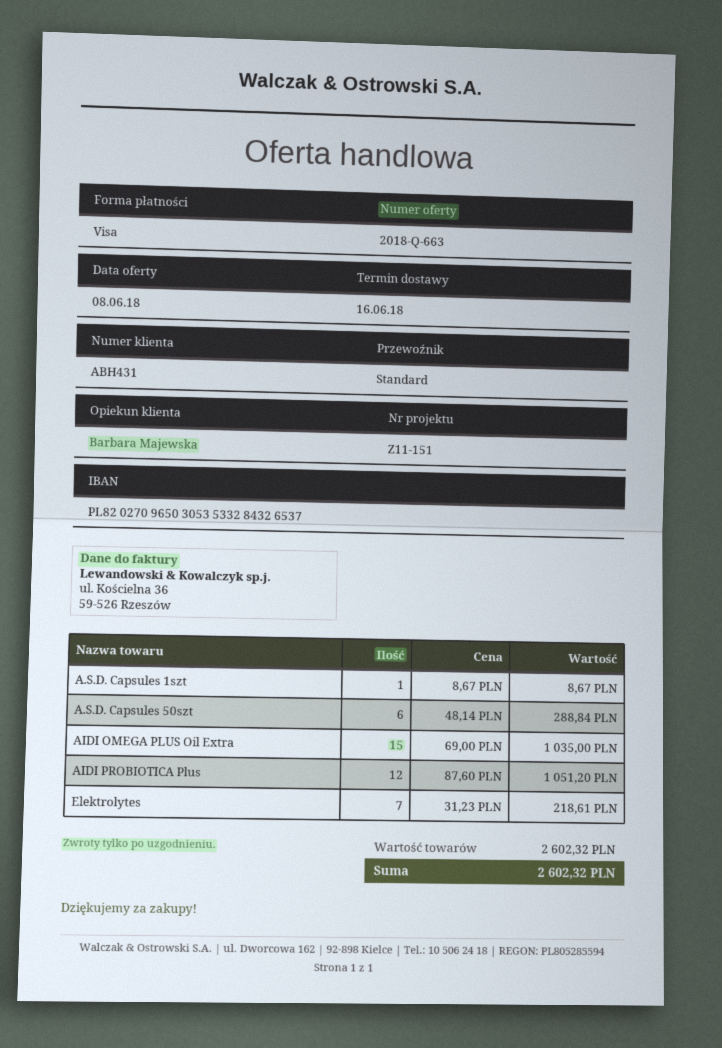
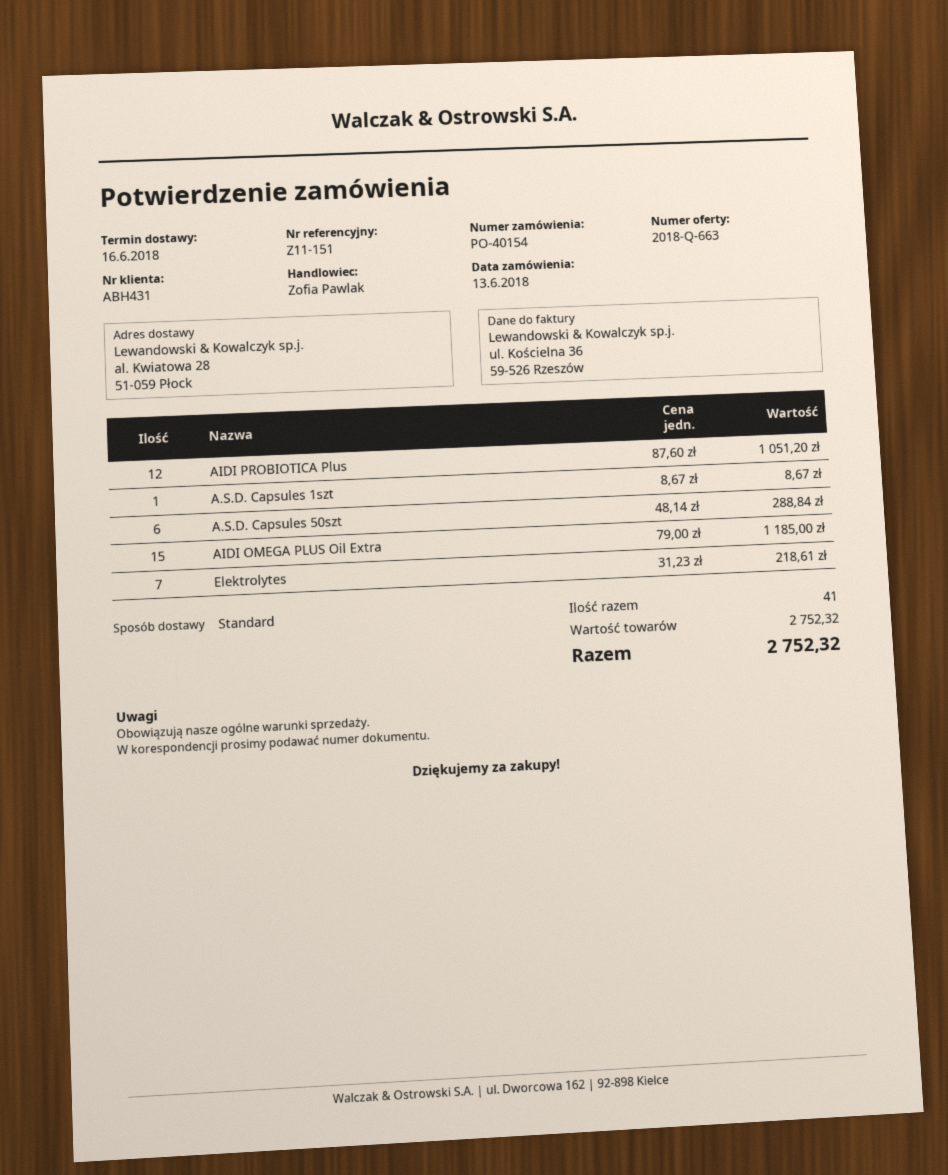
sales rep: Barbara Majewska -> Zofia Pawlak
AIDI OMEGA PLUS Oil Extra: 15 x 69.00 = 1035.00 -> 15 x 79.00 = 1185.00
subtotal: 2602.32 -> 2752.32
total: 2602.32 -> 2752.32

